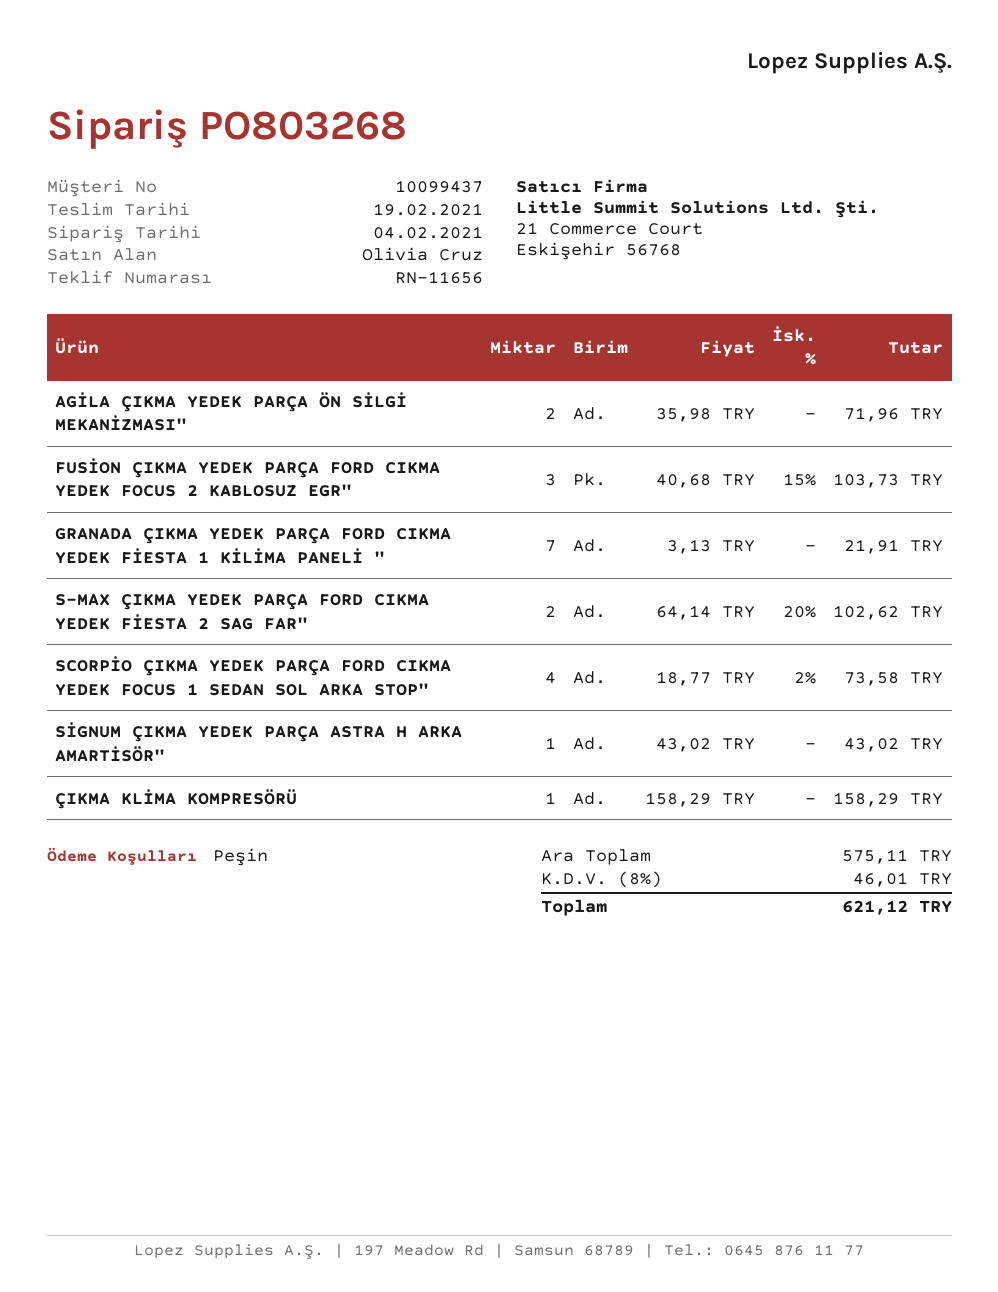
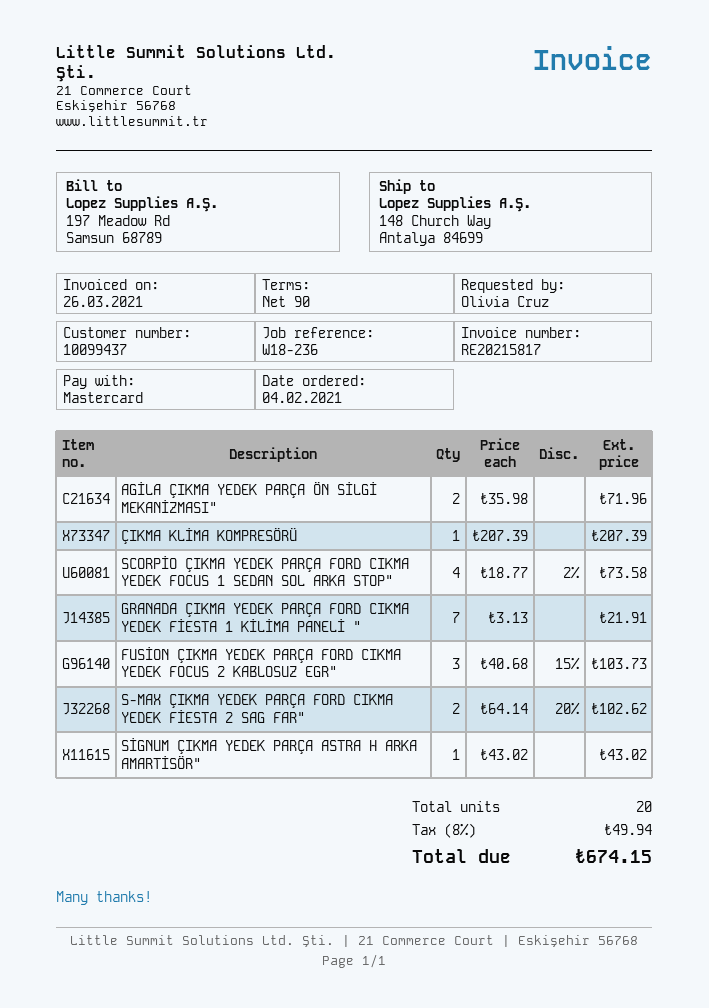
payment terms: on receipt -> 90 days
ÇIKMA KLİMA KOMPRESÖRÜ: 1 x 158.29 = 158.29 -> 1 x 207.39 = 207.39
tax: 8% = 46.01 -> 8% = 49.94
total: 621.12 -> 674.15

